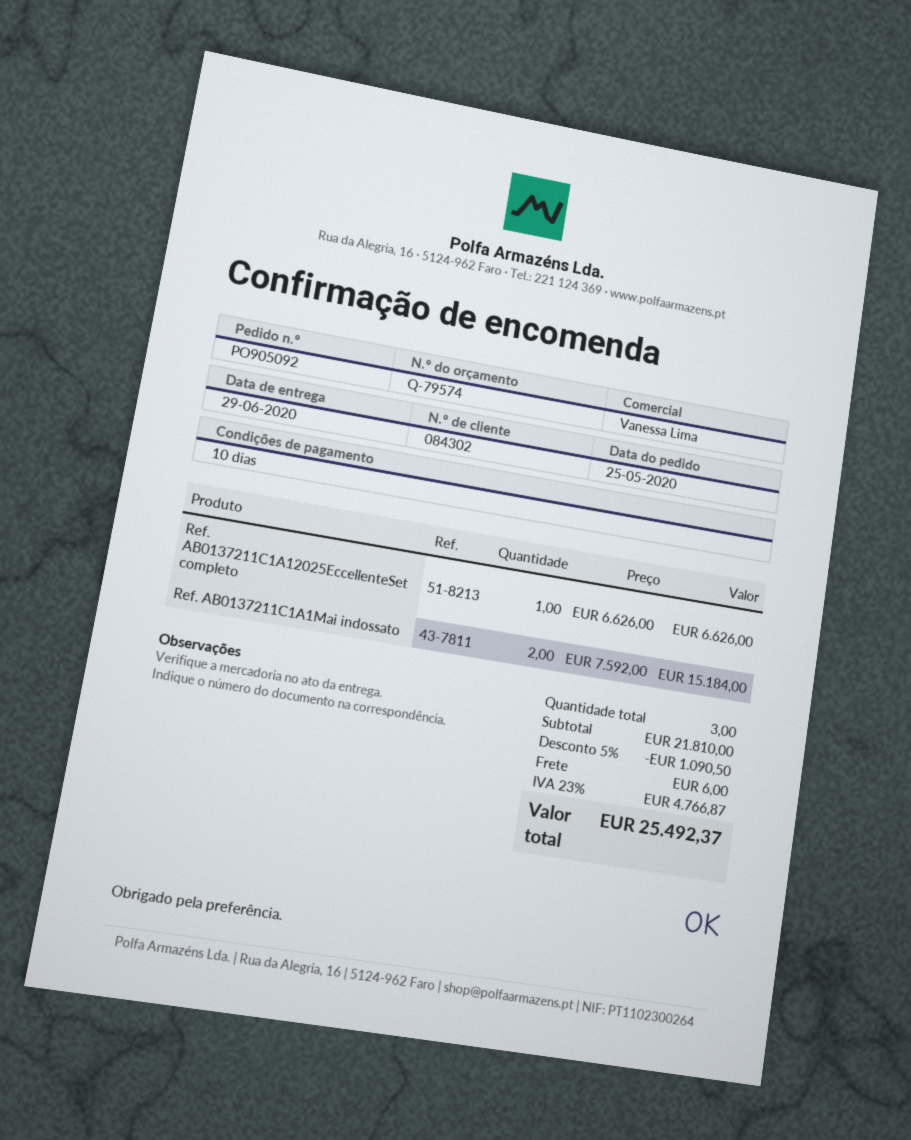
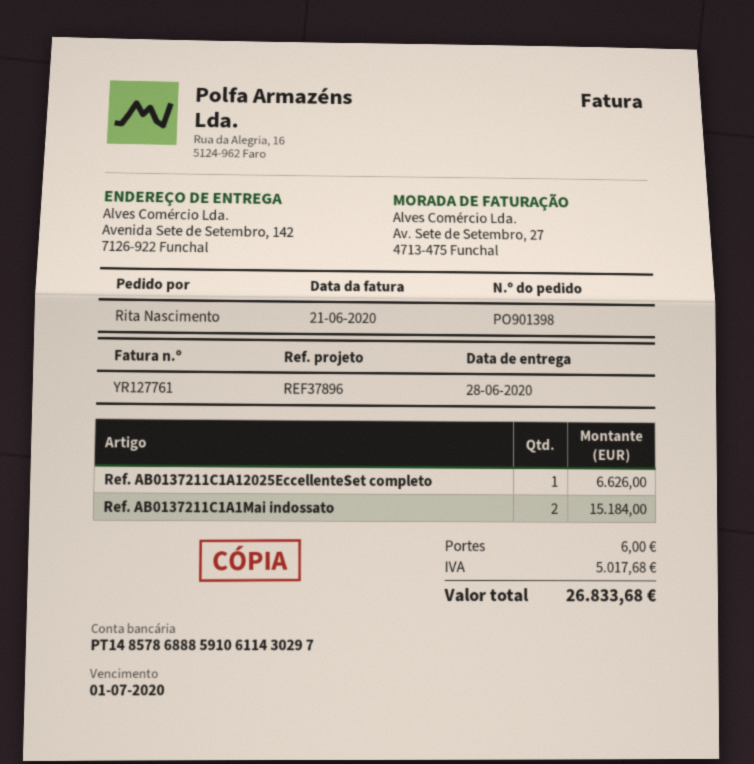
order number: PO905092 -> PO901398
delivery date: 2020-06-29 -> 2020-06-28
discount: 5% = 1090.50 -> none
tax: 4766.87 -> 5017.68
total: 25492.37 -> 26833.68

